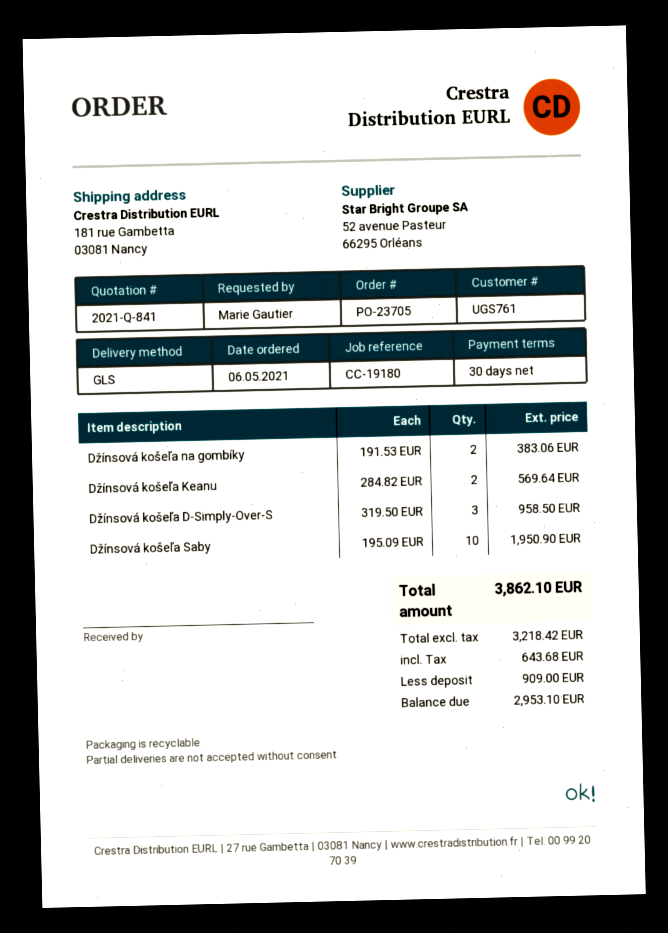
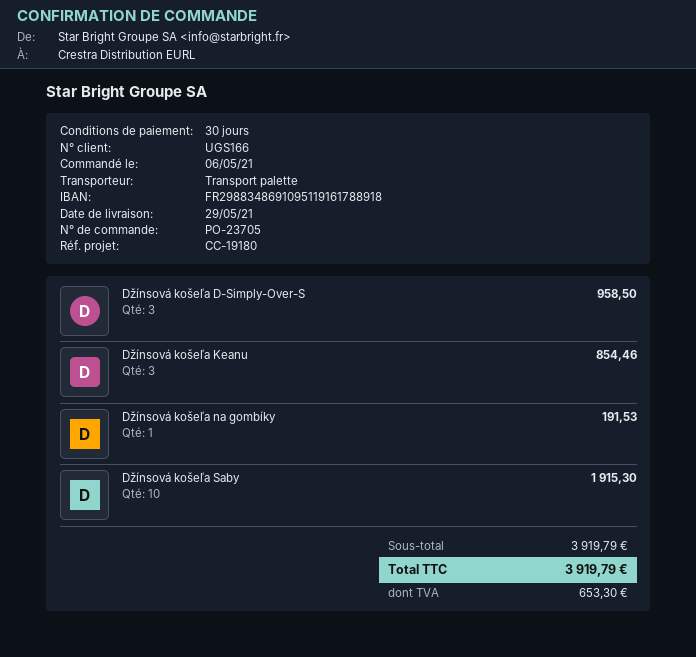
customer number: UGS761 -> UGS166
shipping method: GLS -> pallet freight
Džínsová košeľa na gombíky: 2 for 383.06 -> 1 for 191.53
Džínsová košeľa Keanu: 2 for 569.64 -> 3 for 854.46
Džínsová košeľa Saby: 10 for 1950.90 -> 10 for 1915.30
tax: 643.68 -> 653.30
total: 3862.10 -> 3919.79

